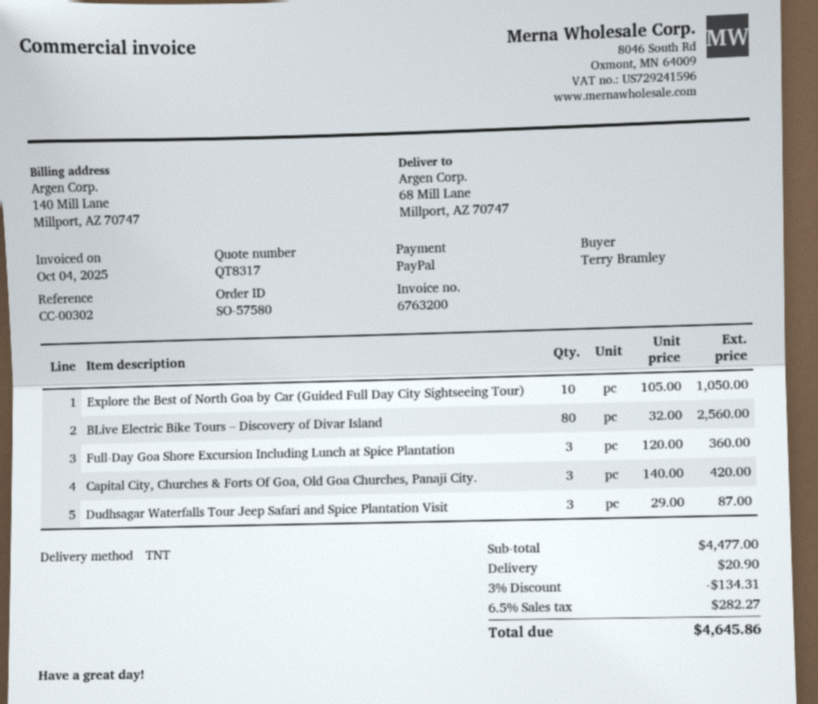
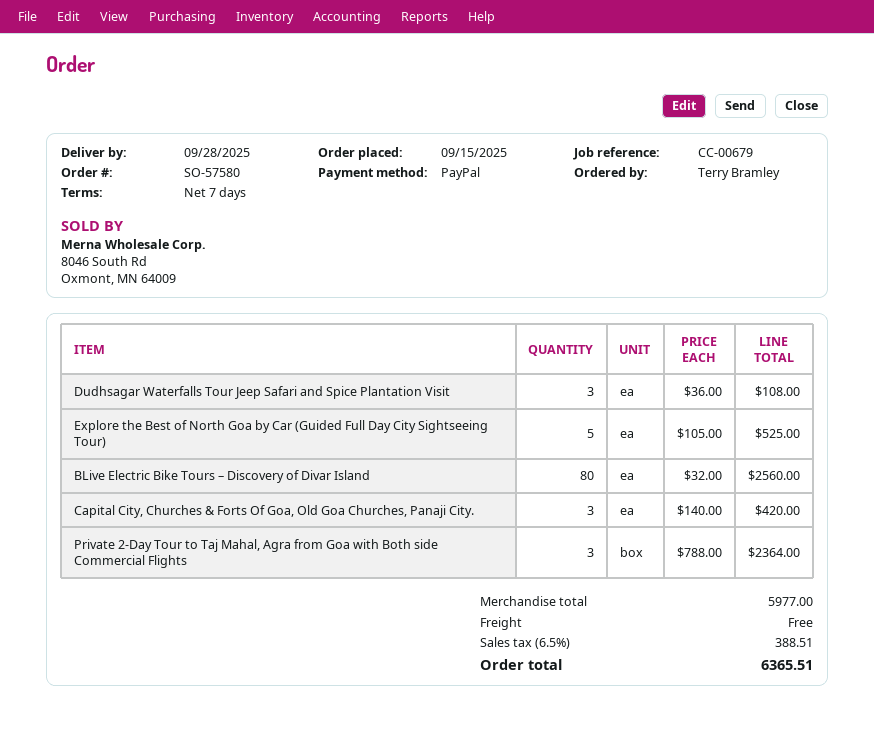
reference: CC-00302 -> CC-00679
Explore the Best of North Goa by Car (Guided Full Day City Sightseeing Tour): 10 x 105.00 = 1050.00 -> 5 x 105.00 = 525.00
Full-Day Goa Shore Excursion Including Lunch at Spice Plantation: 3 x 120.00 = 360.00 -> none
Dudhsagar Waterfalls Tour Jeep Safari and Spice Plantation Visit: 3 x 29.00 = 87.00 -> 3 x 36.00 = 108.00
Private 2-Day Tour to Taj Mahal, Agra from Goa with Both side Commercial Flights: none -> 3 x 788.00 = 2364.00
subtotal: 4477.00 -> 5977.00
discount: 3% = 134.31 -> none
shipping: 20.90 -> 0.00
tax: 6.5% = 282.27 -> 6.5% = 388.51
total: 4645.86 -> 6365.51

